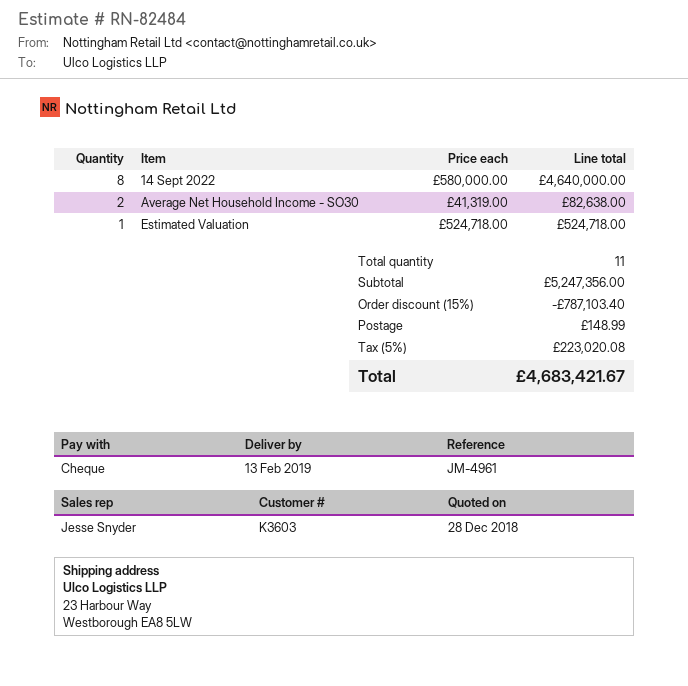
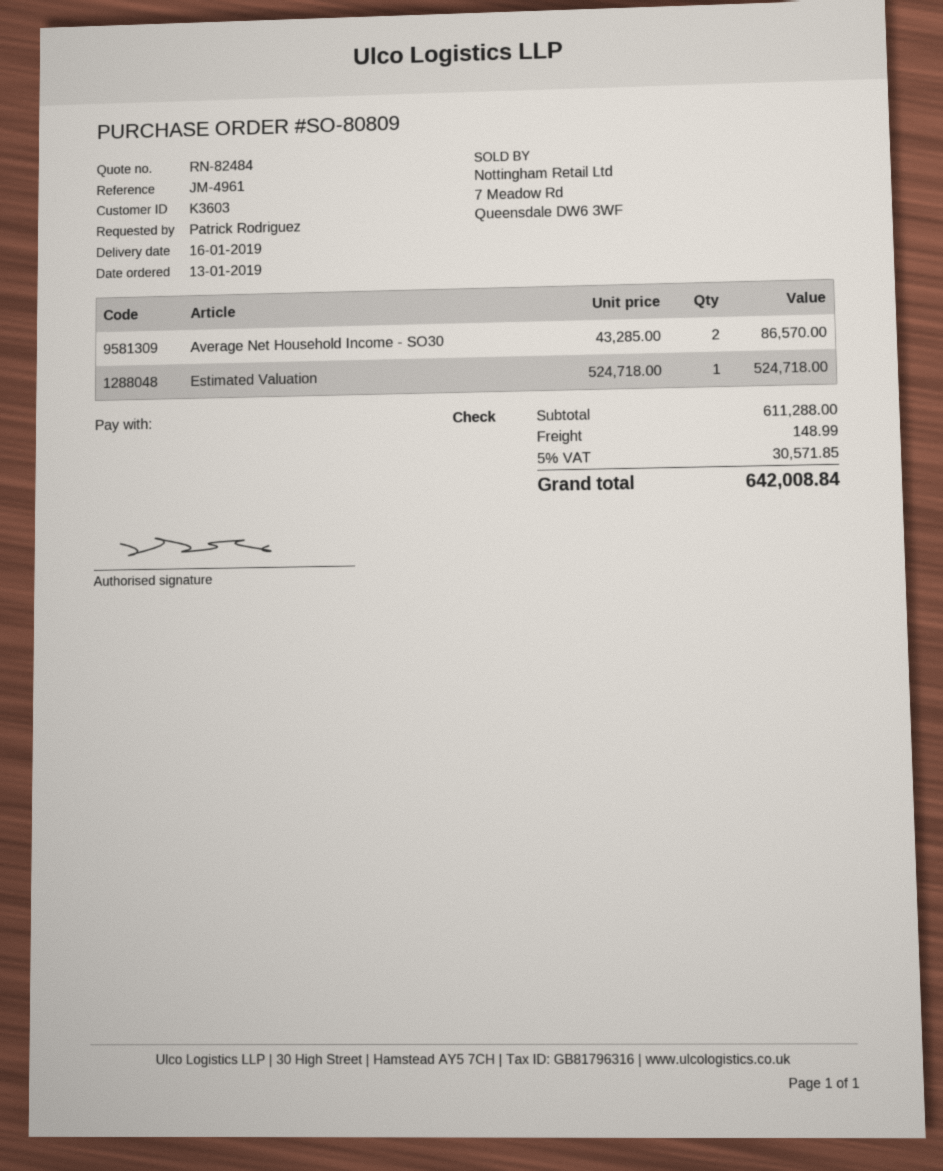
delivery date: 2019-02-13 -> 2019-01-16
14 Sept 2022: 8 x 580000.00 = 4640000.00 -> none
Average Net Household Income - SO30: 2 x 41319.00 = 82638.00 -> 2 x 43285.00 = 86570.00
subtotal: 5247356.00 -> 611288.00
discount: 15% = 787103.40 -> none
tax: 5% = 223020.08 -> 5% = 30571.85
total: 4683421.67 -> 642008.84

